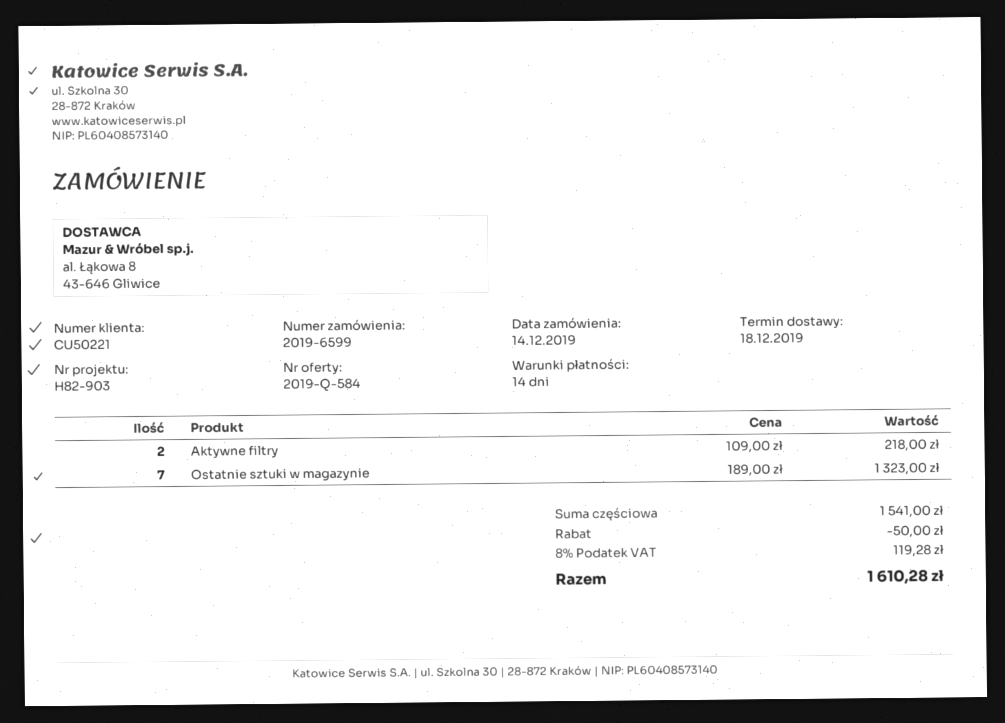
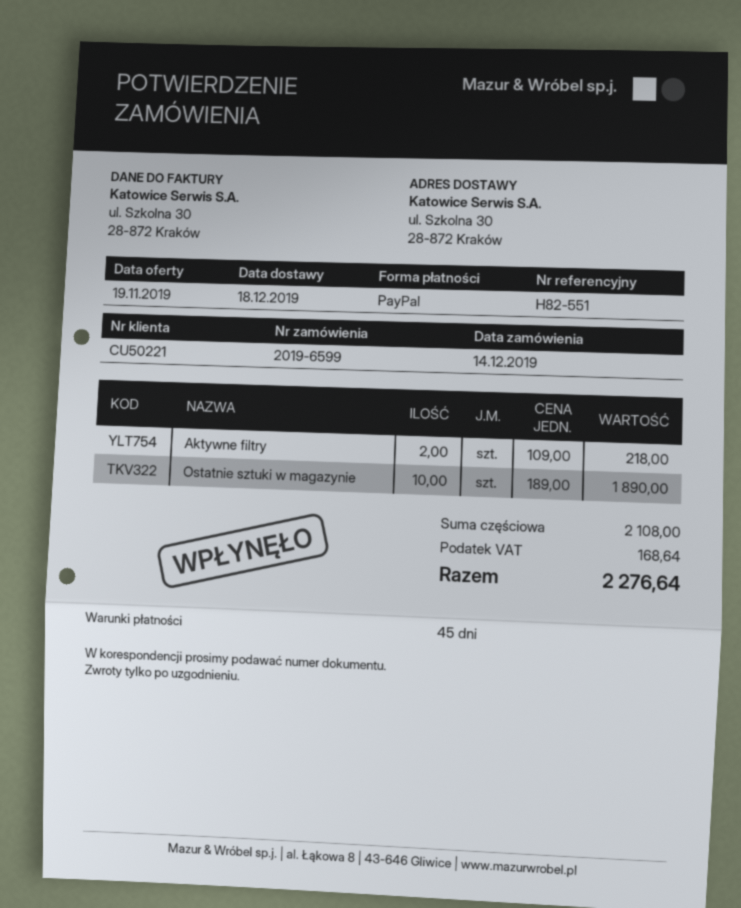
payment terms: 14 days -> 45 days
reference: H82-903 -> H82-551
Ostatnie sztuki w magazynie: 7 x 189.00 = 1323.00 -> 10 x 189.00 = 1890.00
subtotal: 1541.00 -> 2108.00
discount: 50.00 -> none
tax: 119.28 -> 168.64
total: 1610.28 -> 2276.64

